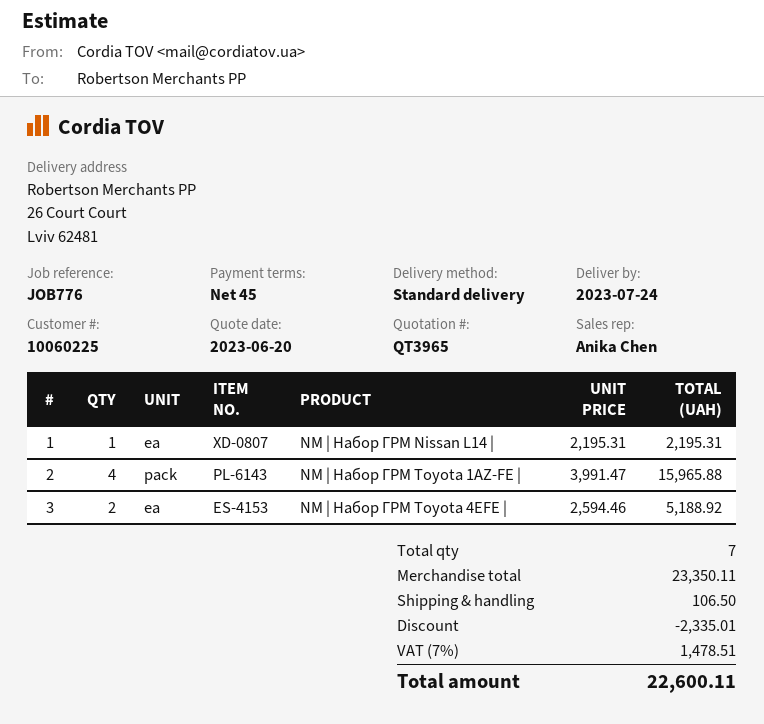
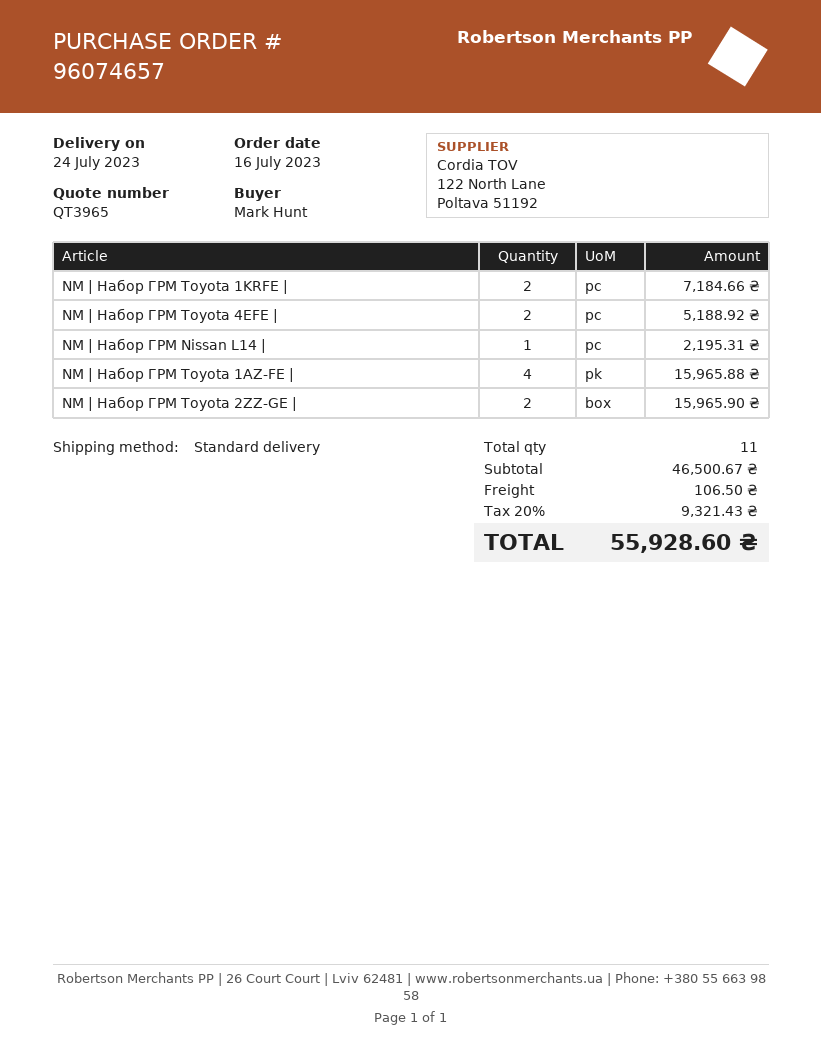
NM | Набор ГРМ Toyota 1KRFE |: none -> 2 for 7184.66
NM | Набор ГРМ Toyota 2ZZ-GE |: none -> 2 for 15965.90
total quantity: 7 -> 11
subtotal: 23350.11 -> 46500.67
discount: 2335.01 -> none
tax: 7% = 1478.51 -> 20% = 9321.43
total: 22600.11 -> 55928.60

